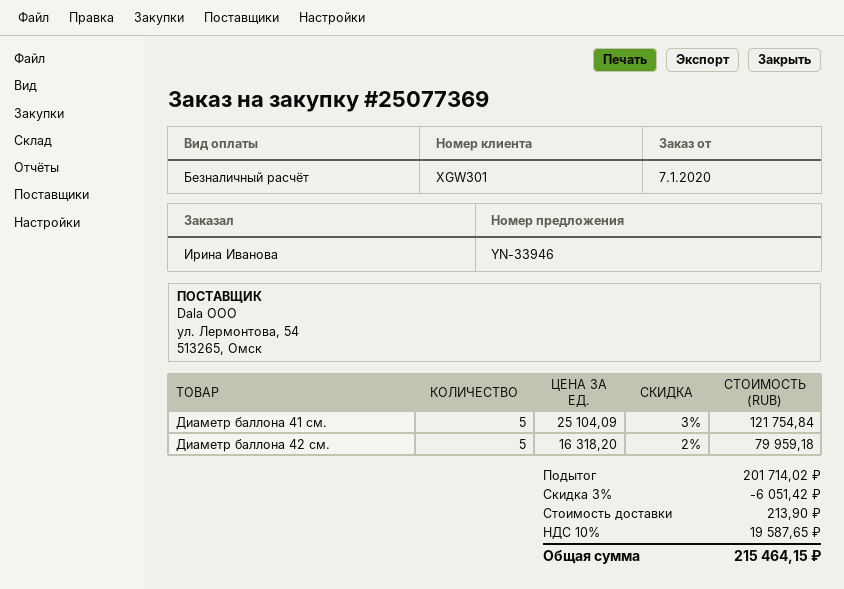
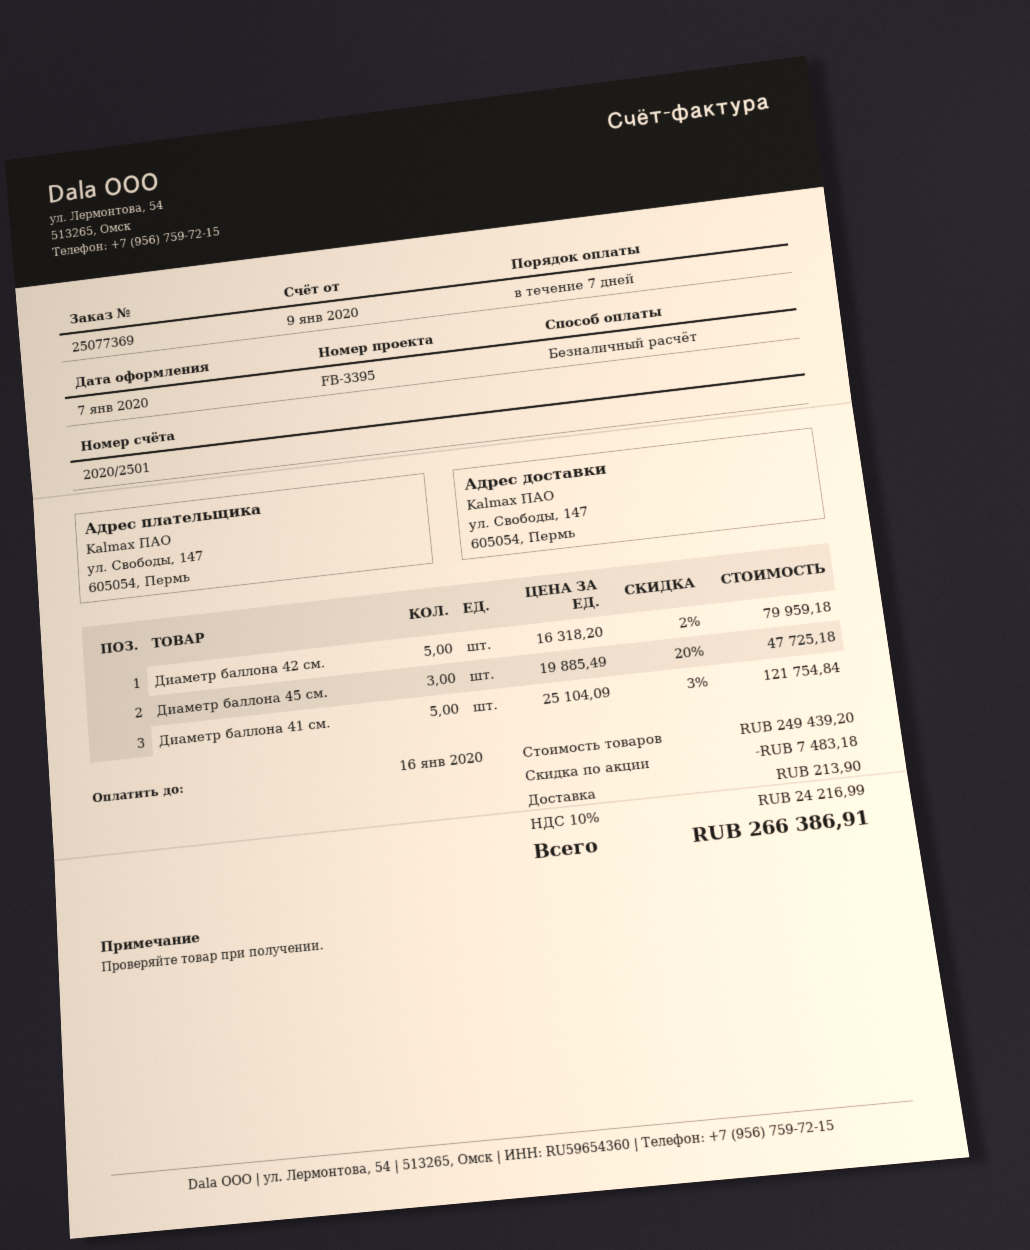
Диаметр баллона 45 см.: none -> 3 x 19885.49 - 20% = 47725.18
subtotal: 201714.02 -> 249439.20
discount: 6051.42 -> 7483.18
tax: 10% = 19587.65 -> 10% = 24216.99
total: 215464.15 -> 266386.91

